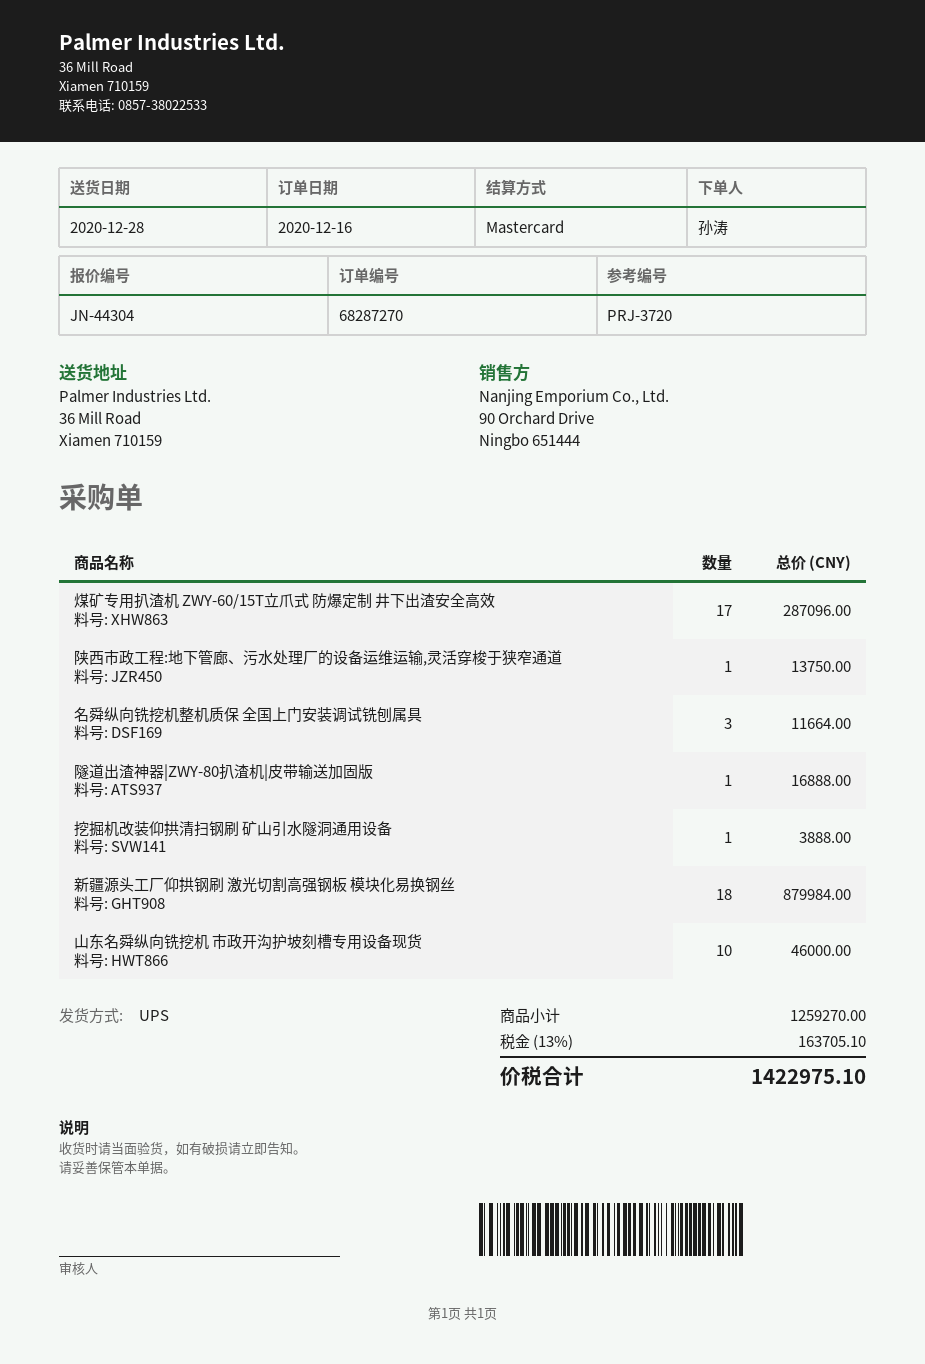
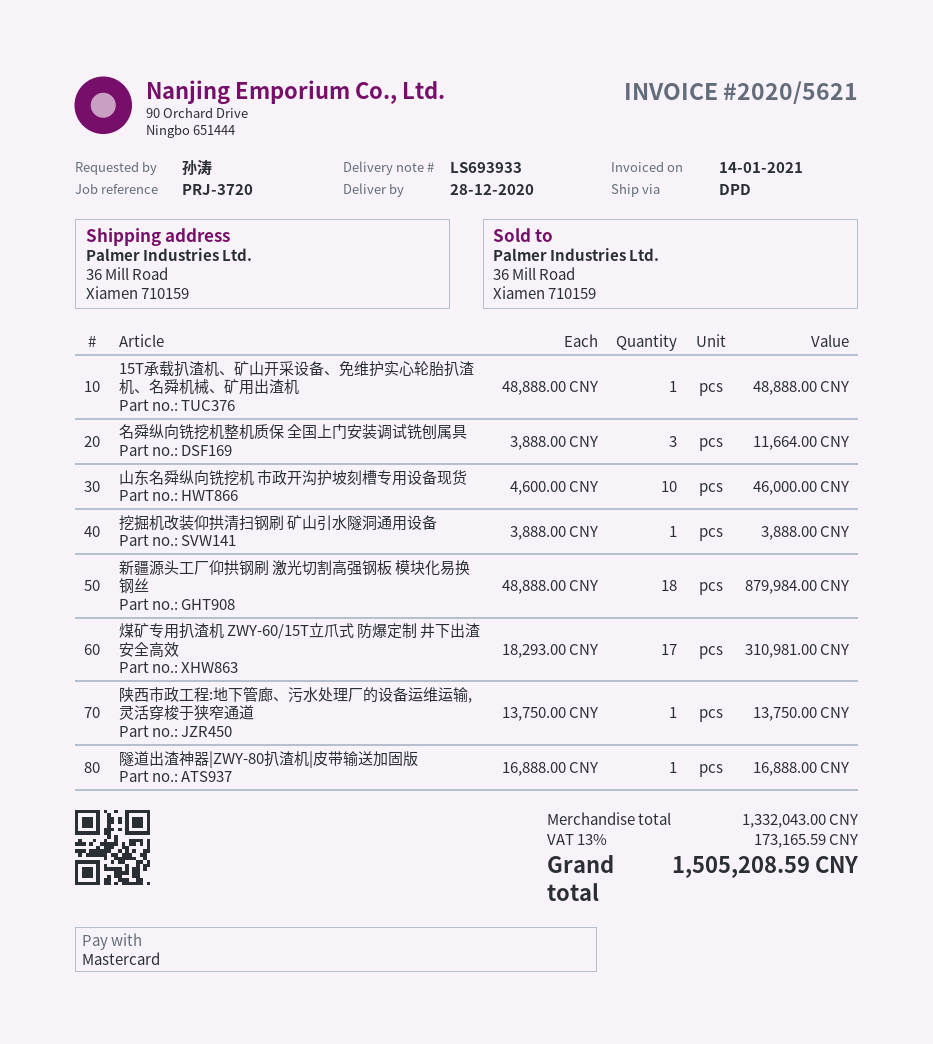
shipping method: UPS -> DPD
煤矿专用扒渣机 ZWY-60/15T立爪式 防爆定制 井下出渣安全高效: 17 for 287096.00 -> 17 for 310981.00
15T承载扒渣机、矿山开采设备、免维护实心轮胎扒渣机、名舜机械、矿用出渣机: none -> 1 for 48888.00
subtotal: 1259270.00 -> 1332043.00
tax: 13% = 163705.10 -> 13% = 173165.59
total: 1422975.10 -> 1505208.59

